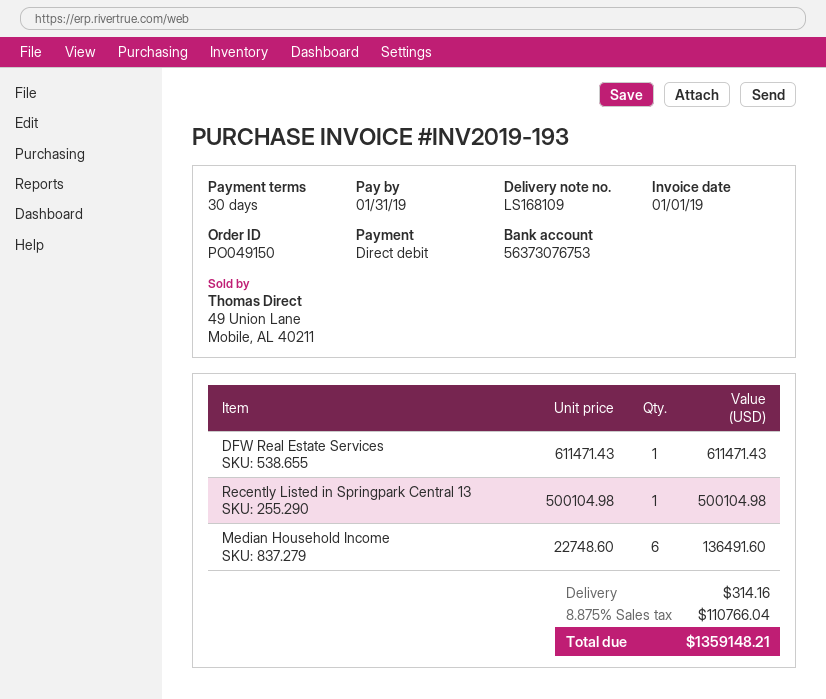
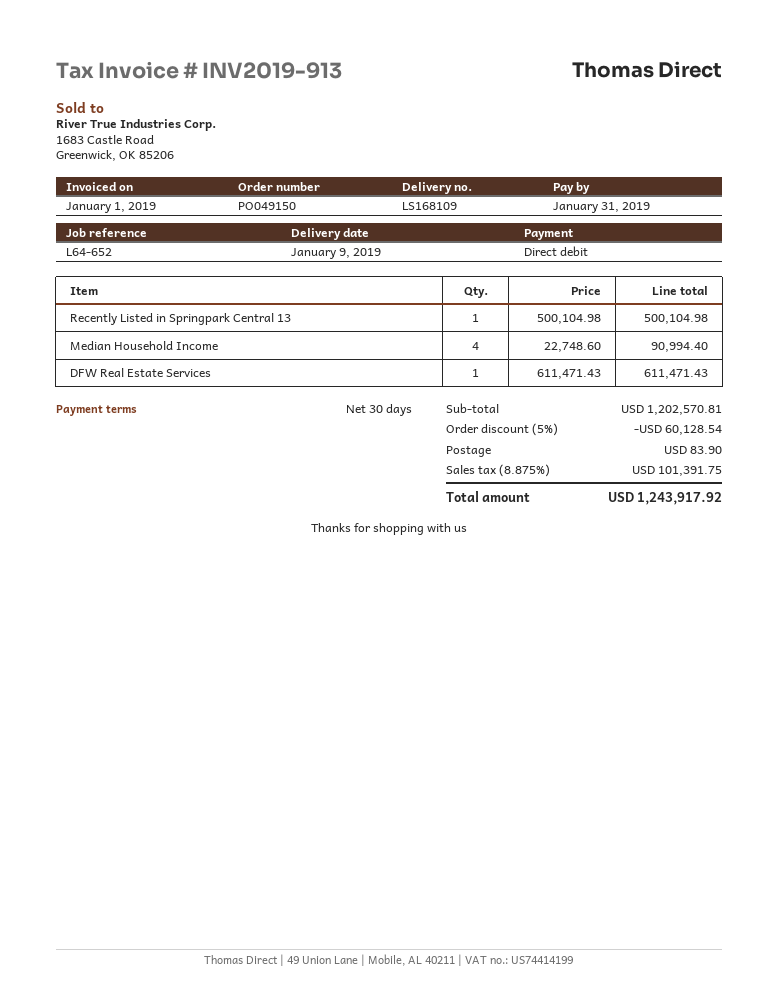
invoice number: INV2019-193 -> INV2019-913
Median Household Income: 6 x 22748.60 = 136491.60 -> 4 x 22748.60 = 90994.40
discount: none -> 5% = 60128.54
shipping: 314.16 -> 83.90
tax: 8.875% = 110766.04 -> 8.875% = 101391.75
total: 1359148.21 -> 1243917.92

